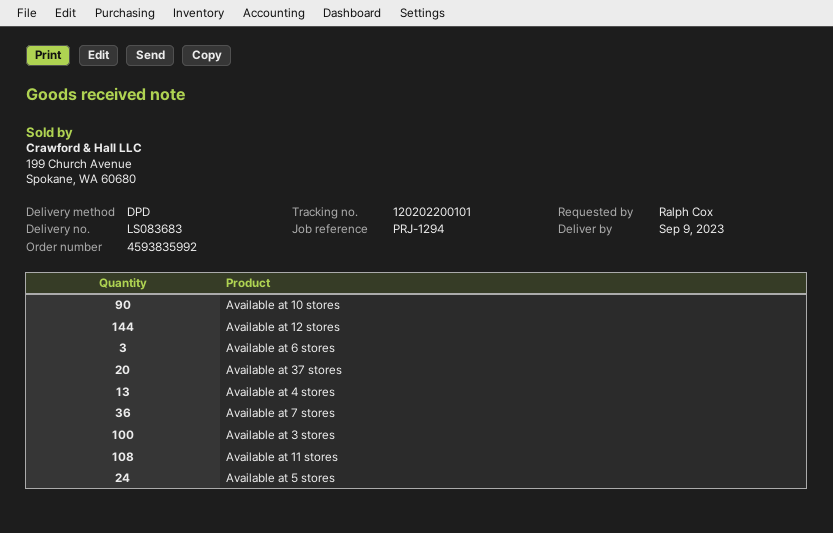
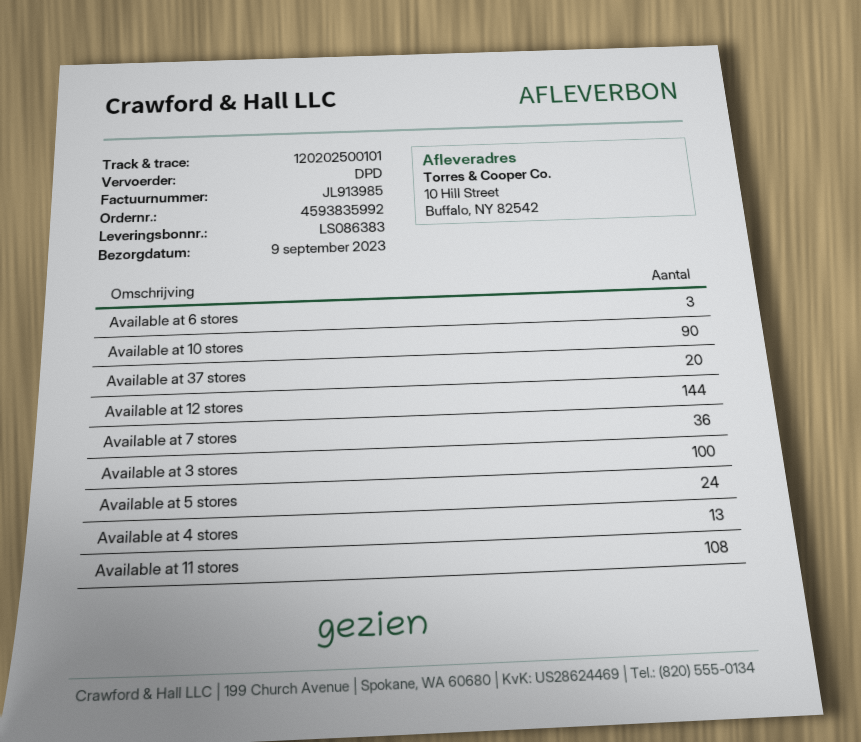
delivery note number: LS083683 -> LS086383
tracking number: 120202200101 -> 120202500101

